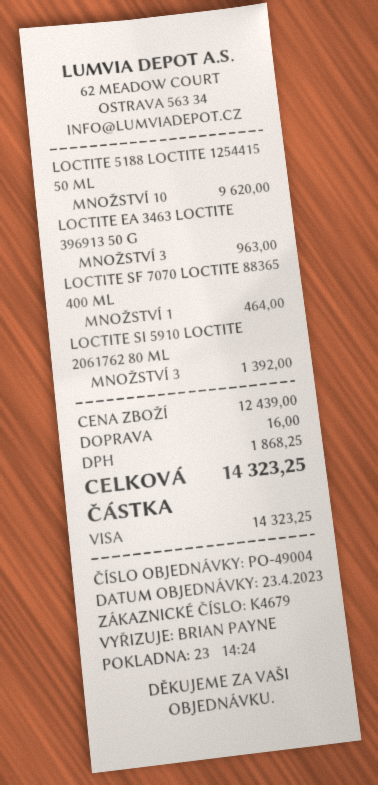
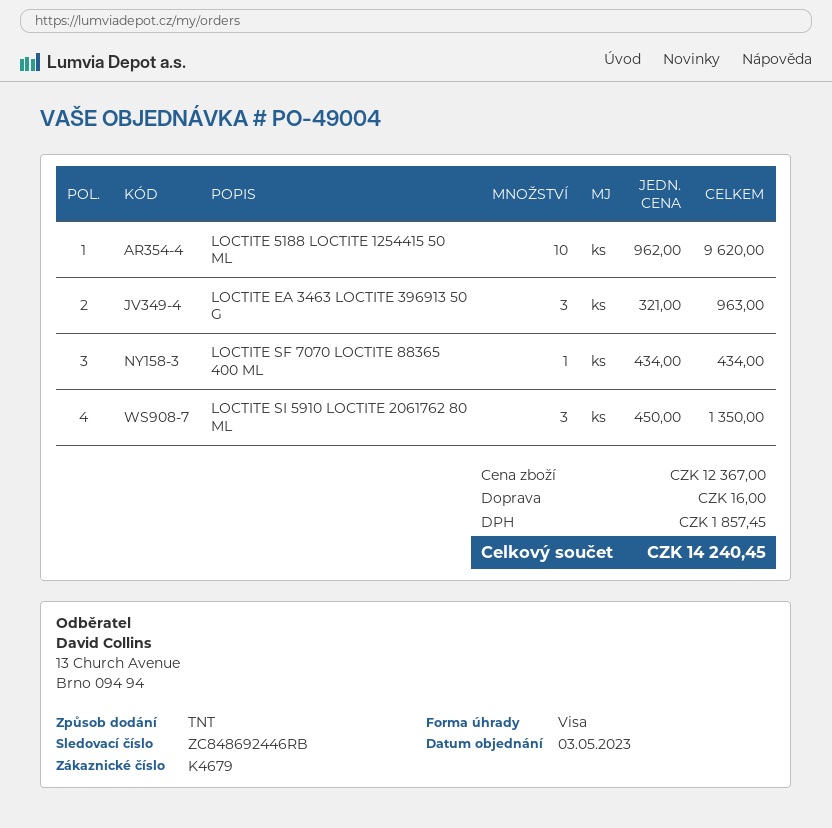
order date: 2023-04-23 -> 2023-05-03
LOCTITE SF 7070 LOCTITE 88365 400 ML: 1 for 464.00 -> 1 for 434.00
LOCTITE SI 5910 LOCTITE 2061762 80 ML: 3 for 1392.00 -> 3 for 1350.00
subtotal: 12439.00 -> 12367.00
tax: 1868.25 -> 1857.45
total: 14323.25 -> 14240.45

